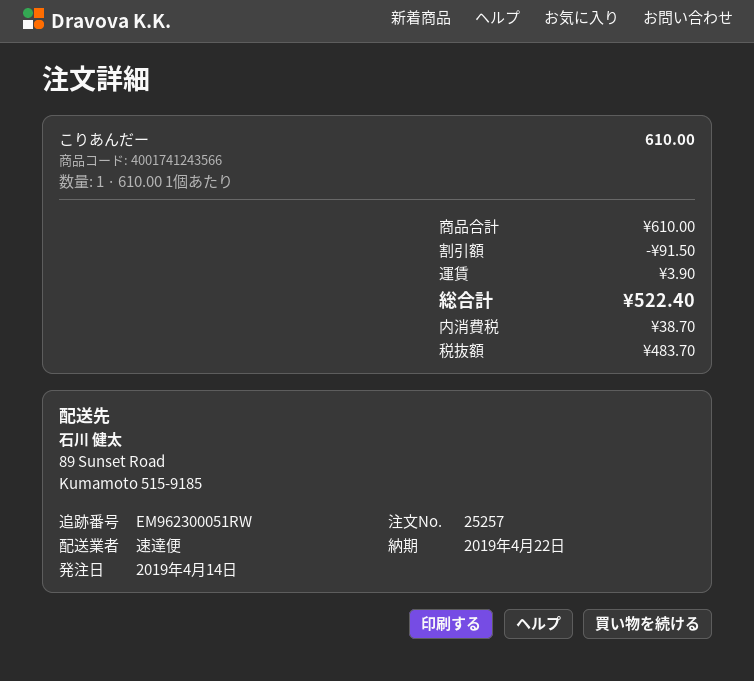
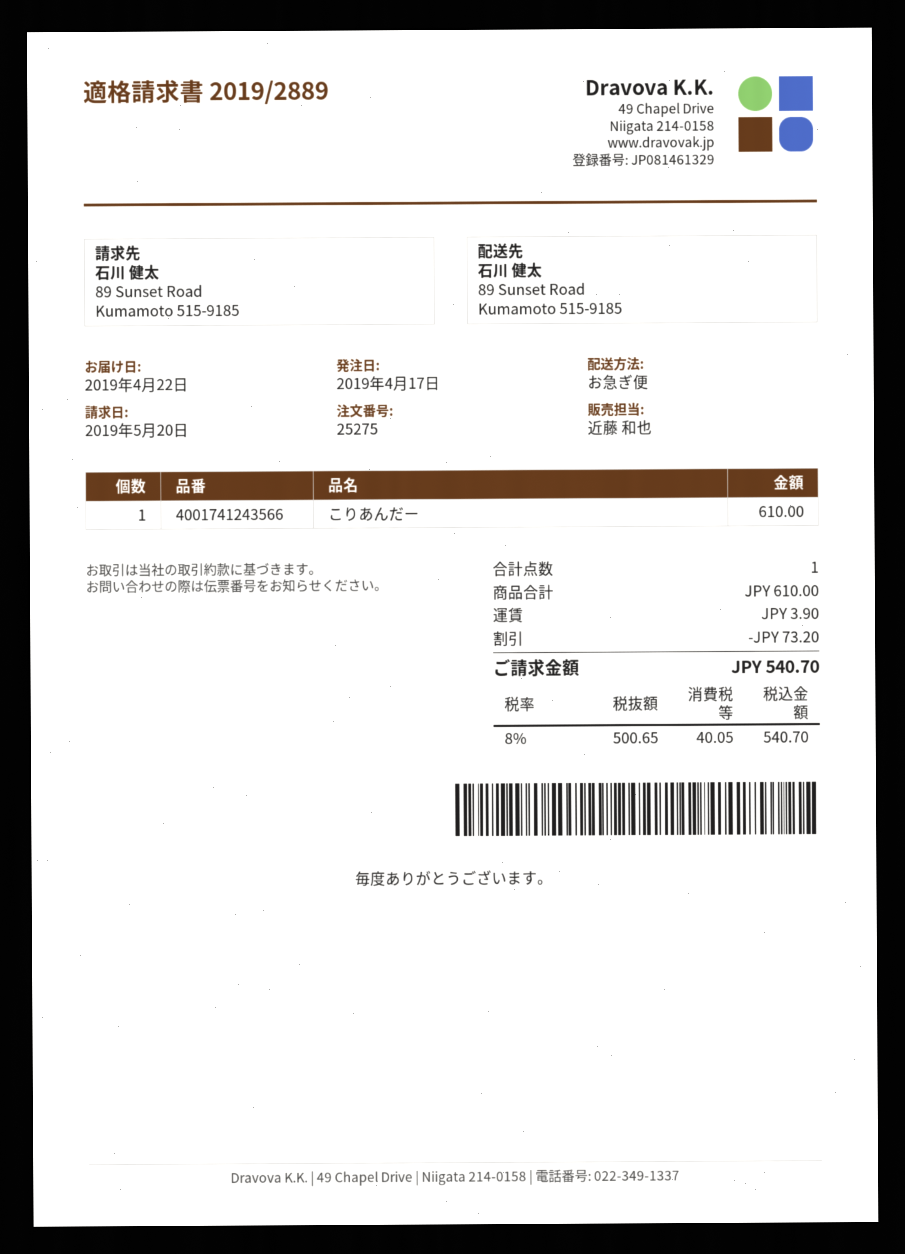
order number: 25257 -> 25275
order date: 2019-04-14 -> 2019-04-17
discount: 91.50 -> 73.20
net: 483.70 -> 500.65
tax: 38.70 -> 40.05
total: 522.40 -> 540.70

